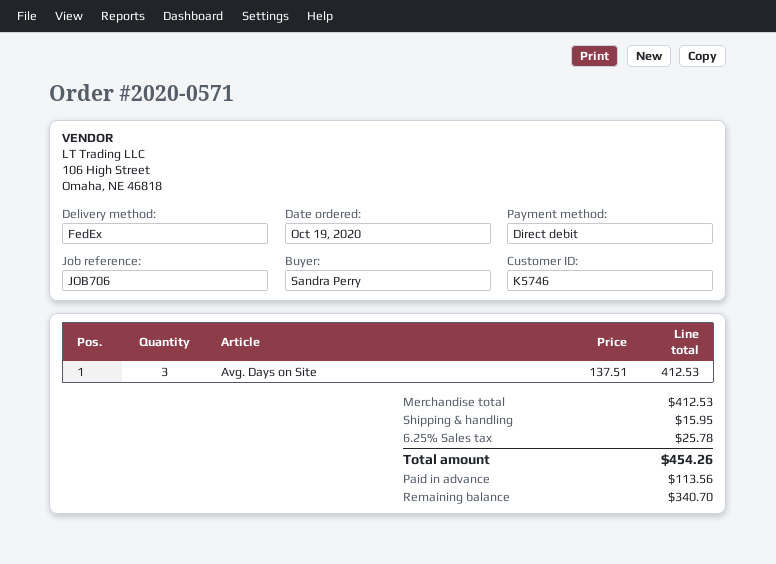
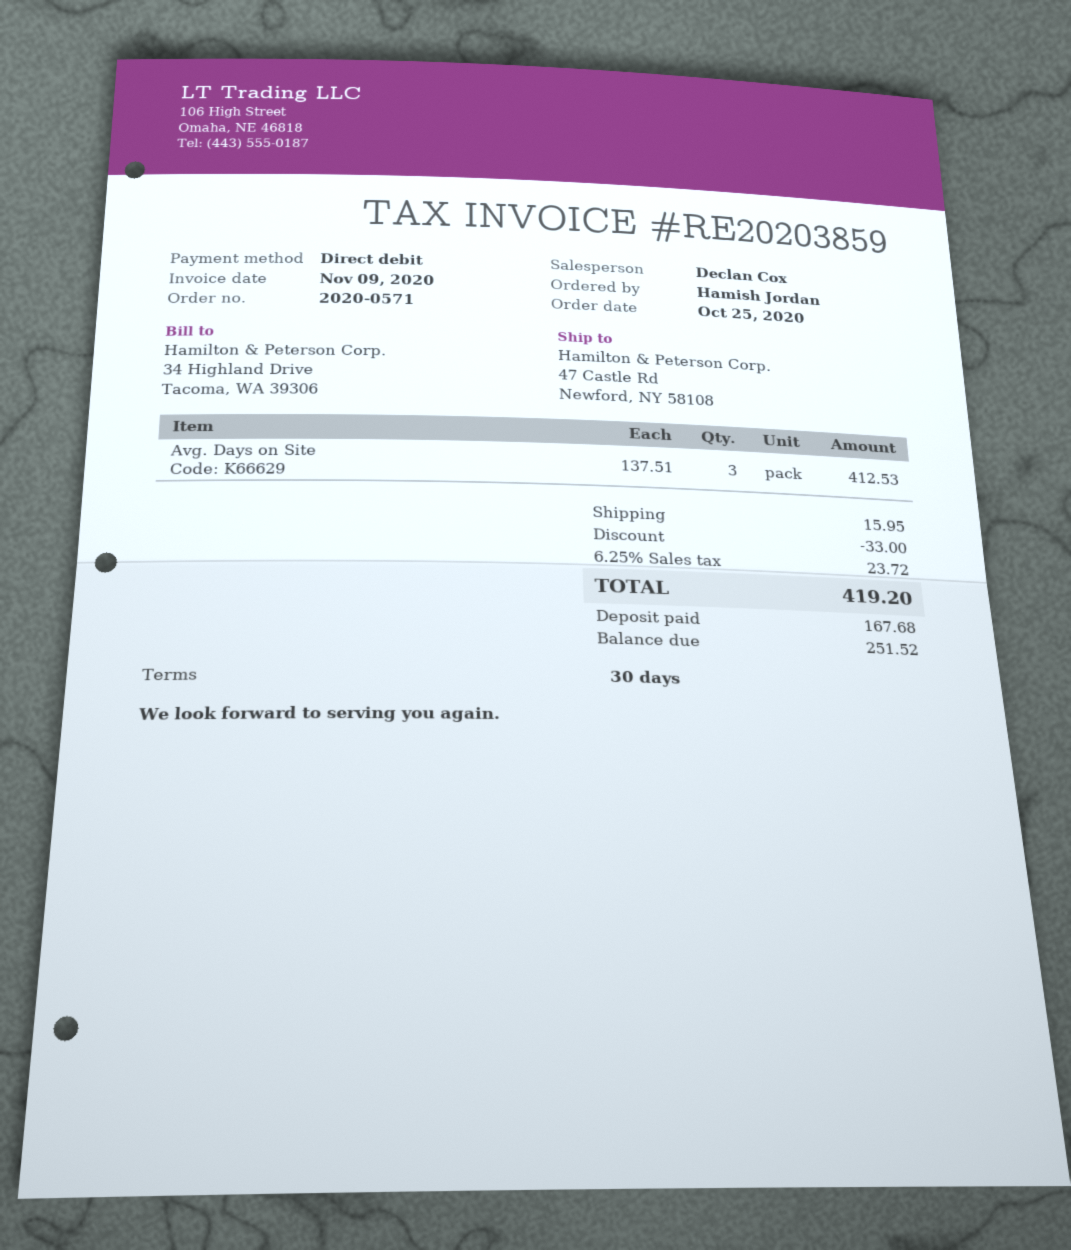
order date: 2020-10-19 -> 2020-10-25
ordered by: Sandra Perry -> Hamish Jordan
discount: none -> 33.00
tax: 6.25% = 25.78 -> 6.25% = 23.72
total: 454.26 -> 419.20
deposit: 113.56 -> 167.68
balance: 340.70 -> 251.52

